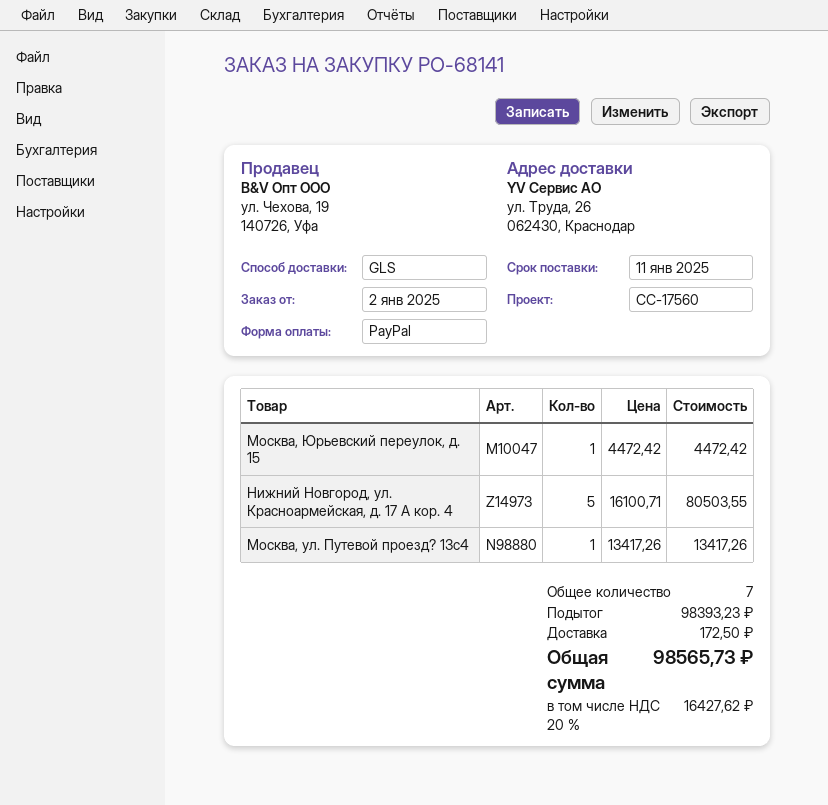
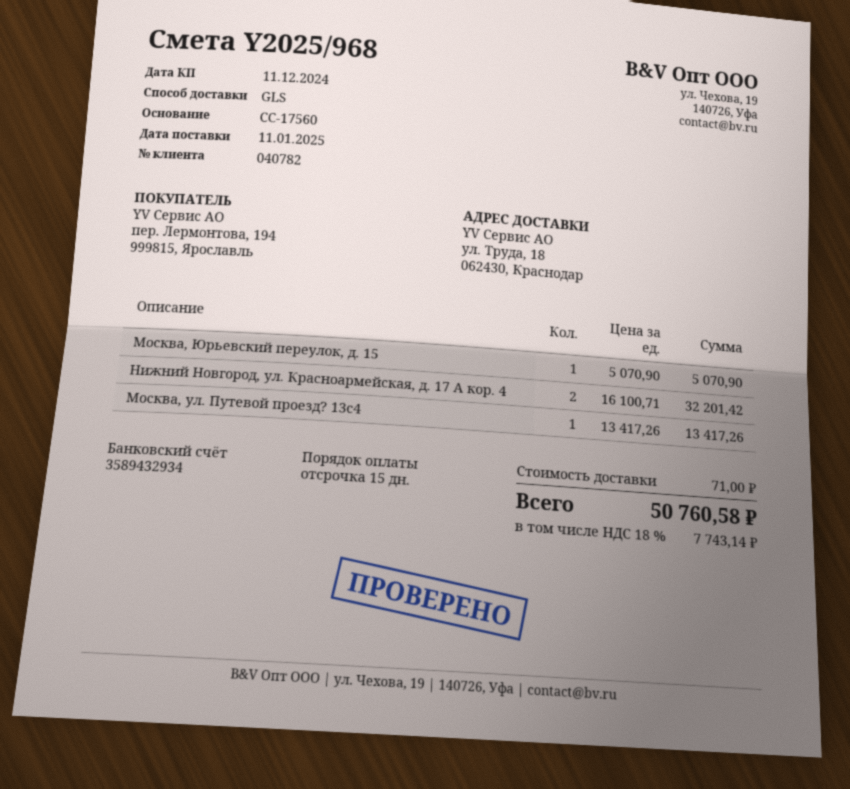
ship to: ул. Труда, 26, 062430, Краснодар -> ул. Труда, 18, 062430, Краснодар
Москва, Юрьевский переулок, д. 15: 1 x 4472.42 = 4472.42 -> 1 x 5070.90 = 5070.90
Нижний Новгород, ул. Красноармейская, д. 17 А кор. 4: 5 x 16100.71 = 80503.55 -> 2 x 16100.71 = 32201.42
shipping: 172.50 -> 71.00
tax: 20% = 16427.62 -> 18% = 7743.14
total: 98565.73 -> 50760.58

